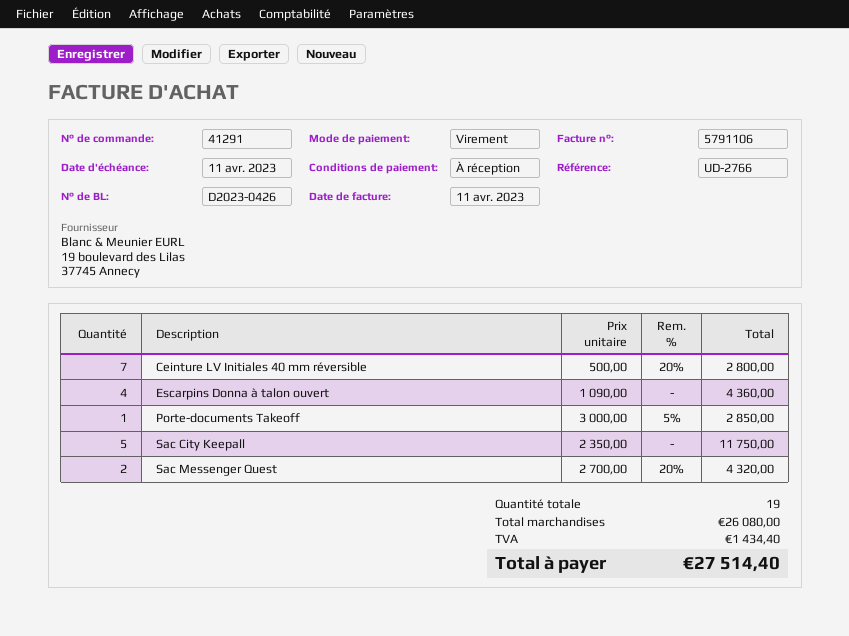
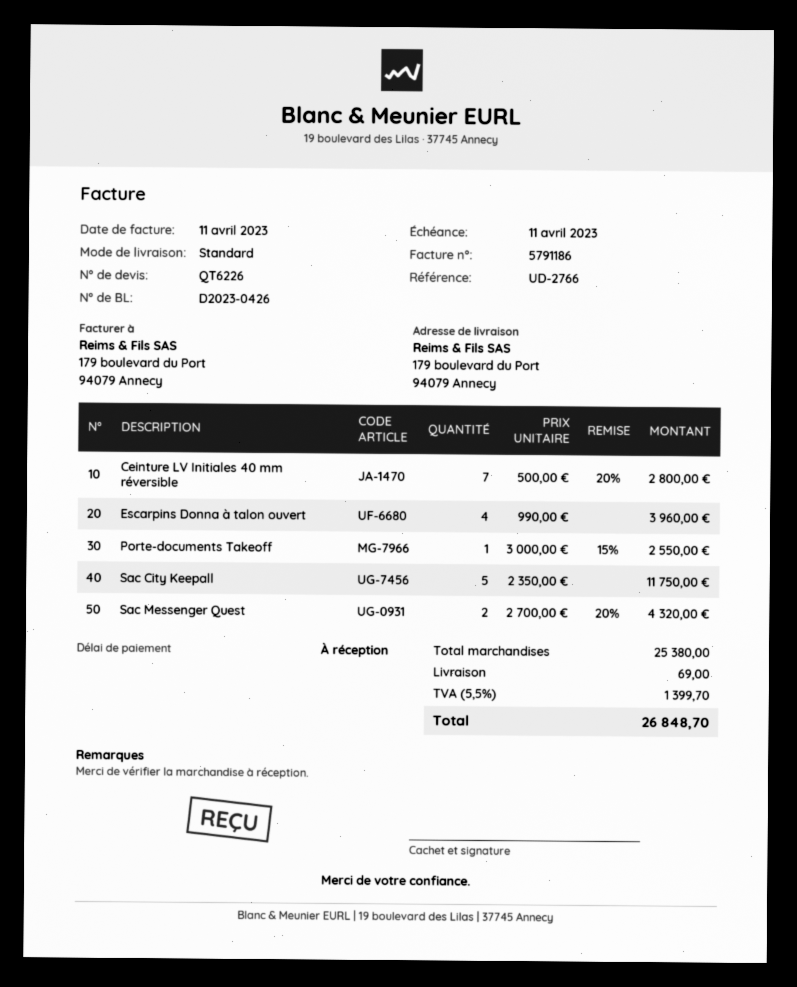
invoice number: 5791106 -> 5791186
Escarpins Donna à talon ouvert: 4 x 1090.00 = 4360.00 -> 4 x 990.00 = 3960.00
Porte-documents Takeoff: 1 x 3000.00 - 5% = 2850.00 -> 1 x 3000.00 - 15% = 2550.00
subtotal: 26080.00 -> 25380.00
shipping: none -> 69.00
tax: 1434.40 -> 1399.70
total: 27514.40 -> 26848.70

